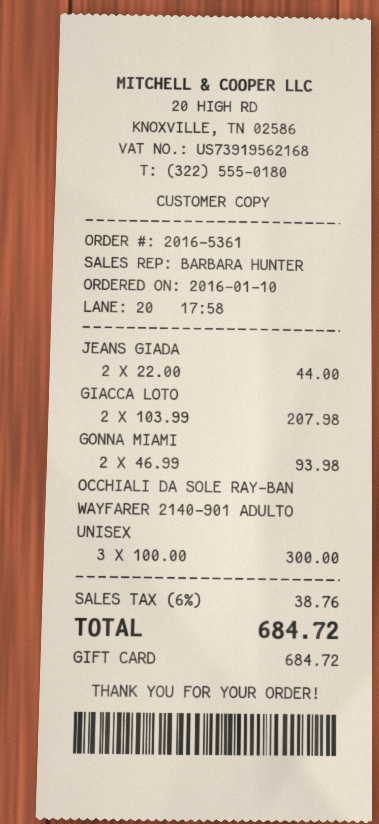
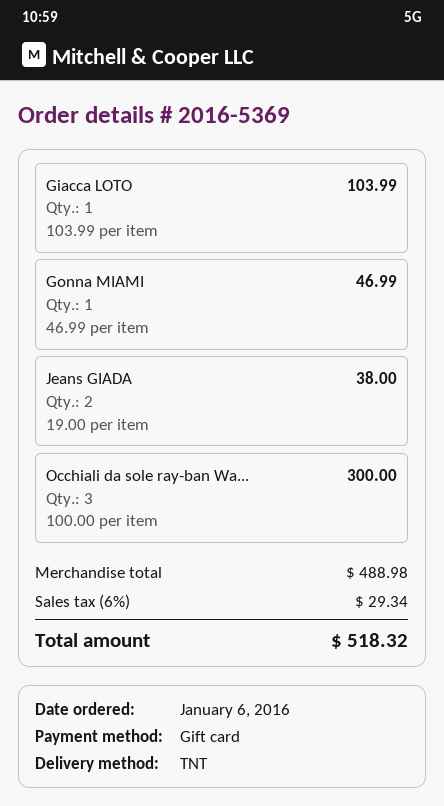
order number: 2016-5361 -> 2016-5369
order date: 2016-01-10 -> 2016-01-06
JEANS GIADA: 2 x 22.00 = 44.00 -> 2 x 19.00 = 38.00
GIACCA LOTO: 2 x 103.99 = 207.98 -> 1 x 103.99 = 103.99
GONNA MIAMI: 2 x 46.99 = 93.98 -> 1 x 46.99 = 46.99
tax: 6% = 38.76 -> 6% = 29.34
total: 684.72 -> 518.32

